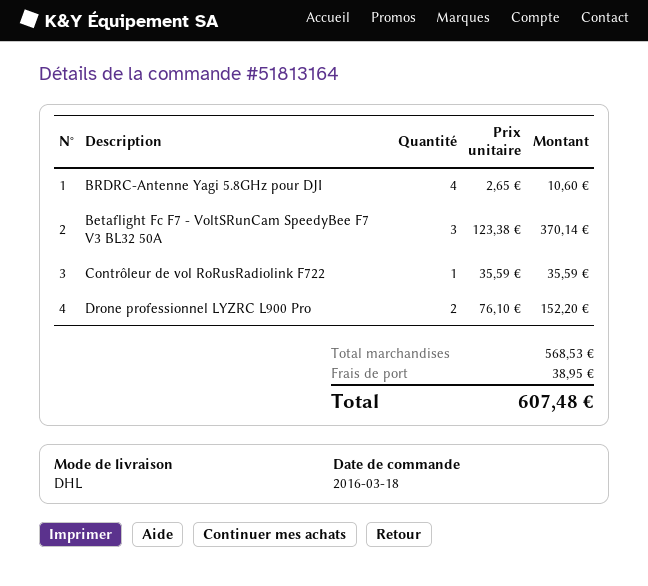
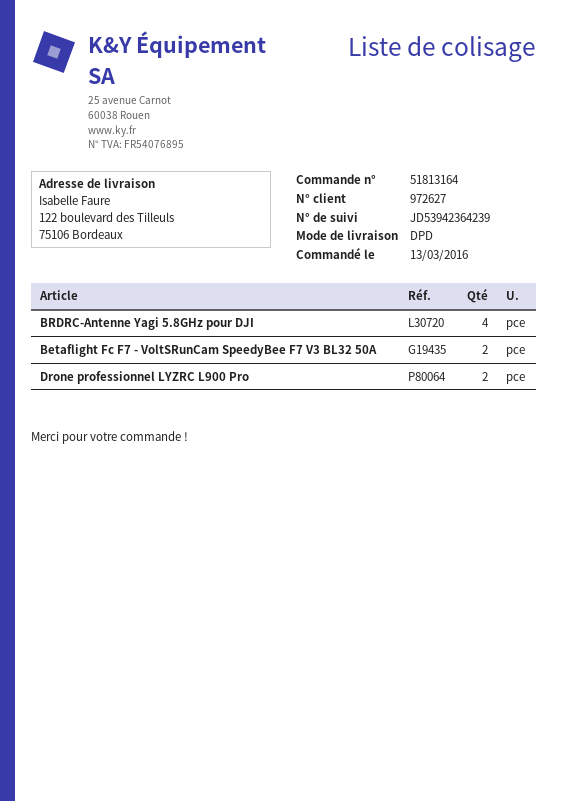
order date: 2016-03-18 -> 2016-03-13
shipping method: DHL -> DPD
Betaflight Fc F7 - VoltSRunCam SpeedyBee F7 V3 BL32 50A: 3 -> 2
Contrôleur de vol RoRusRadiolink F722: 1 -> none

